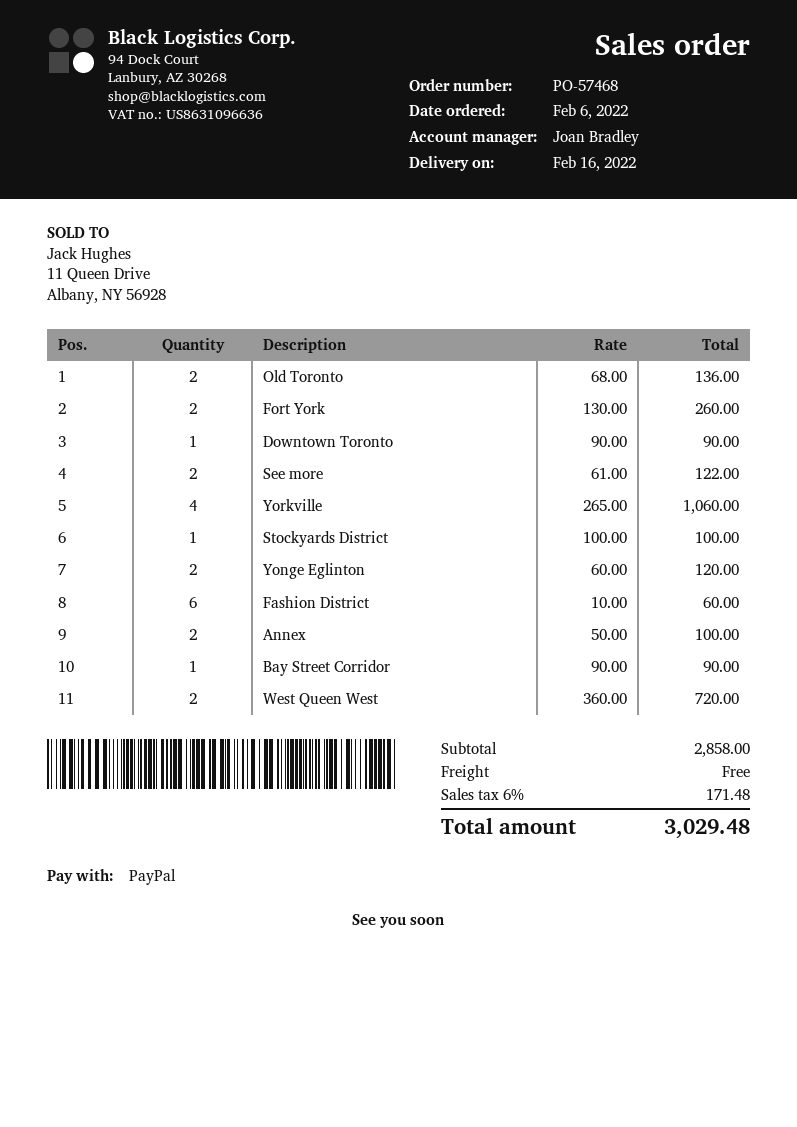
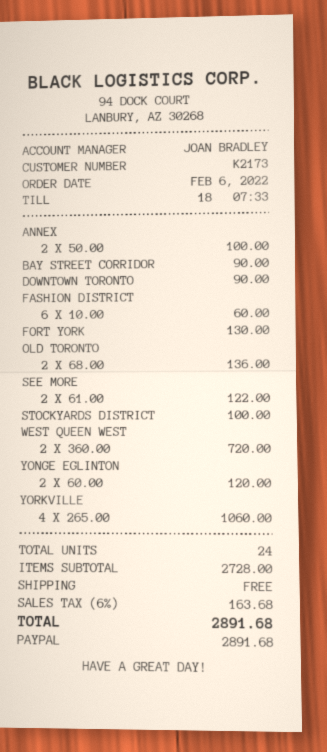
Fort York: 2 x 130.00 = 260.00 -> 1 x 130.00 = 130.00
subtotal: 2858.00 -> 2728.00
tax: 6% = 171.48 -> 6% = 163.68
total: 3029.48 -> 2891.68

